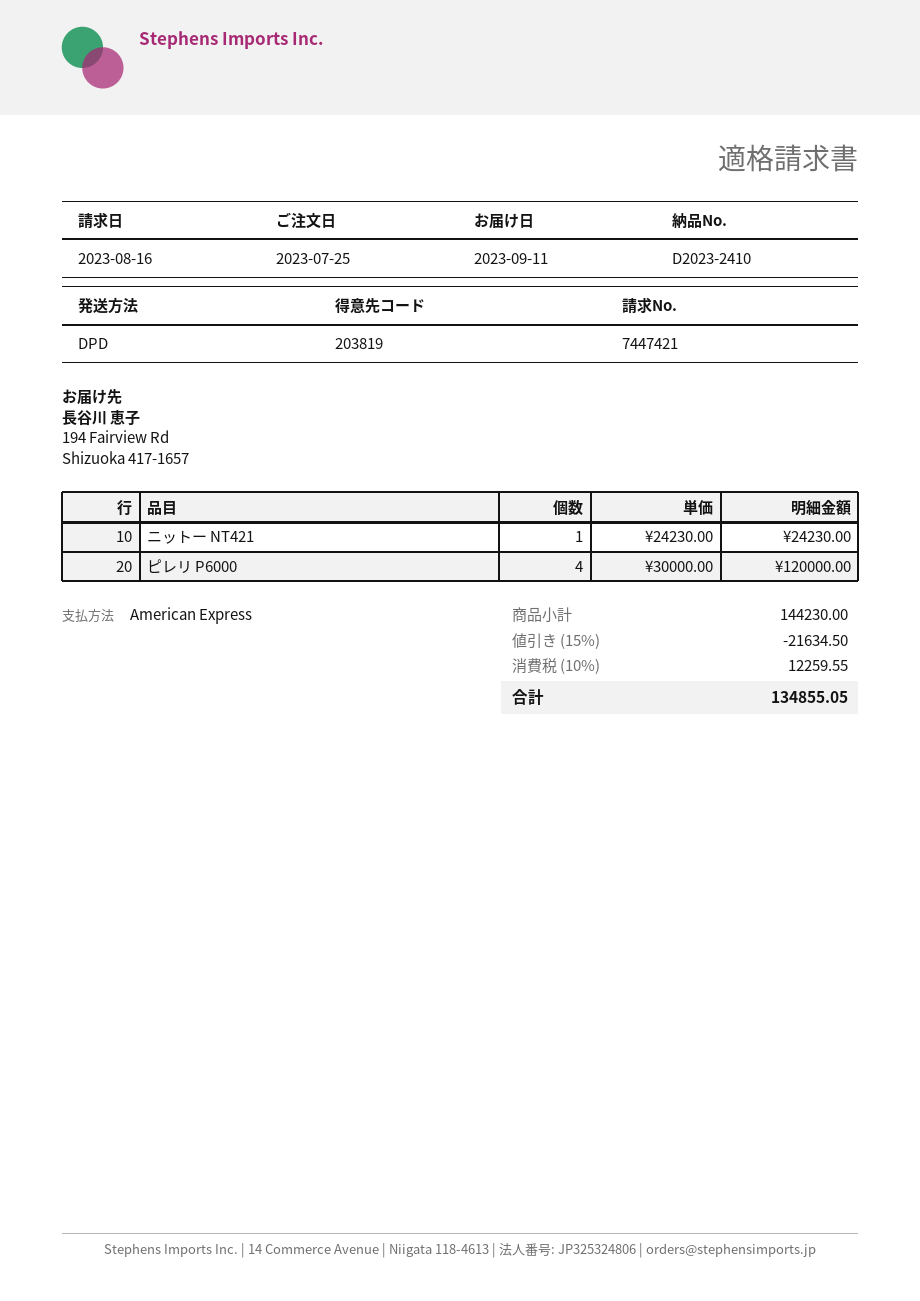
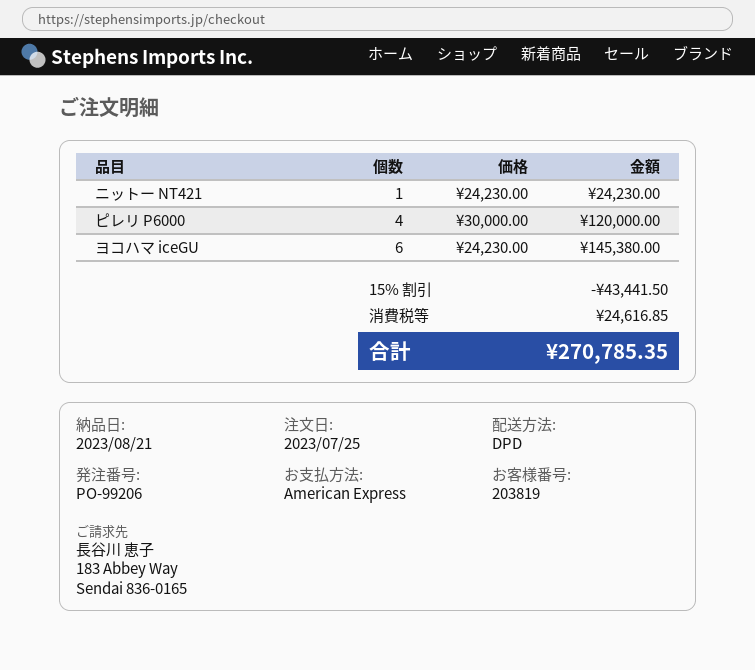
delivery date: 2023-09-11 -> 2023-08-21
ヨコハマ iceGU: none -> 6 x 24230.00 = 145380.00
discount: 15% = 21634.50 -> 15% = 43441.50
tax: 12259.55 -> 24616.85
total: 134855.05 -> 270785.35

